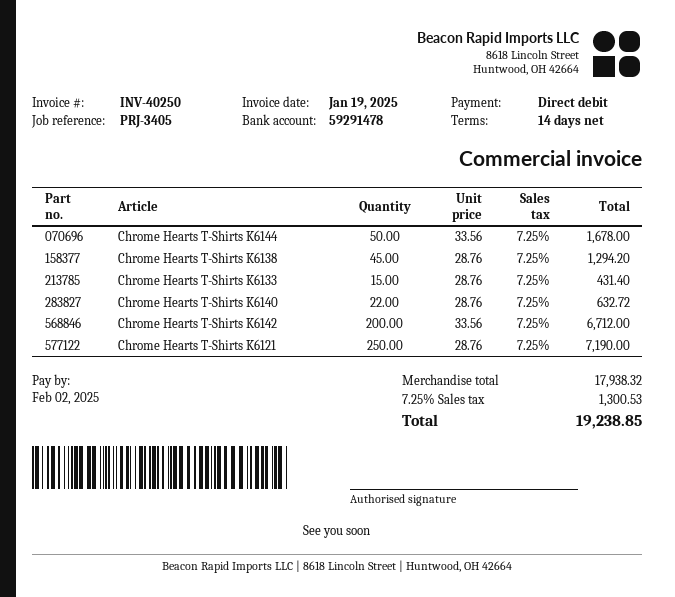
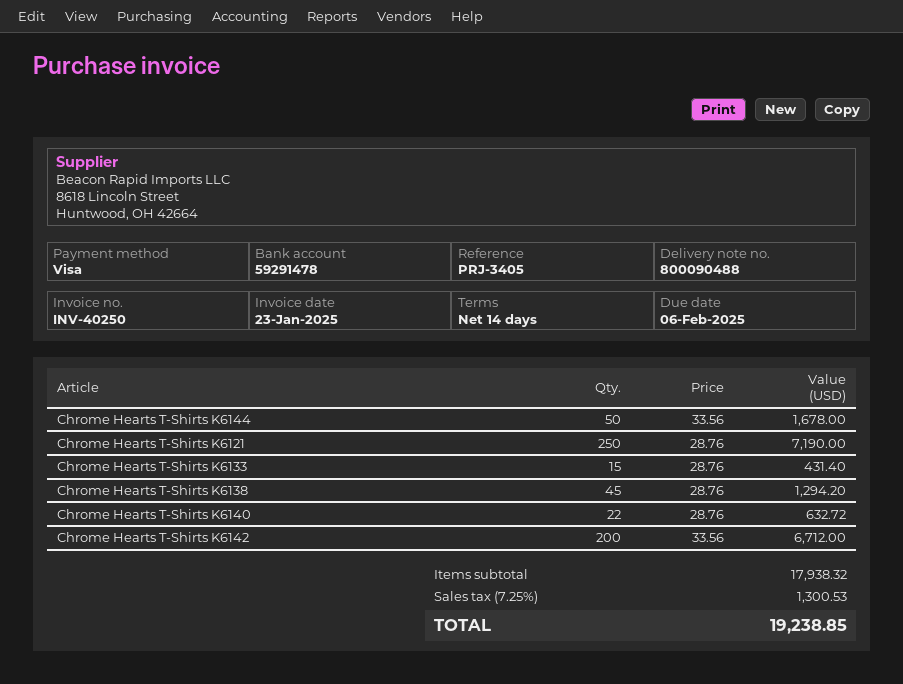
invoice date: 2025-01-19 -> 2025-01-23
due date: 2025-02-02 -> 2025-02-06
payment method: direct debit -> Visa

